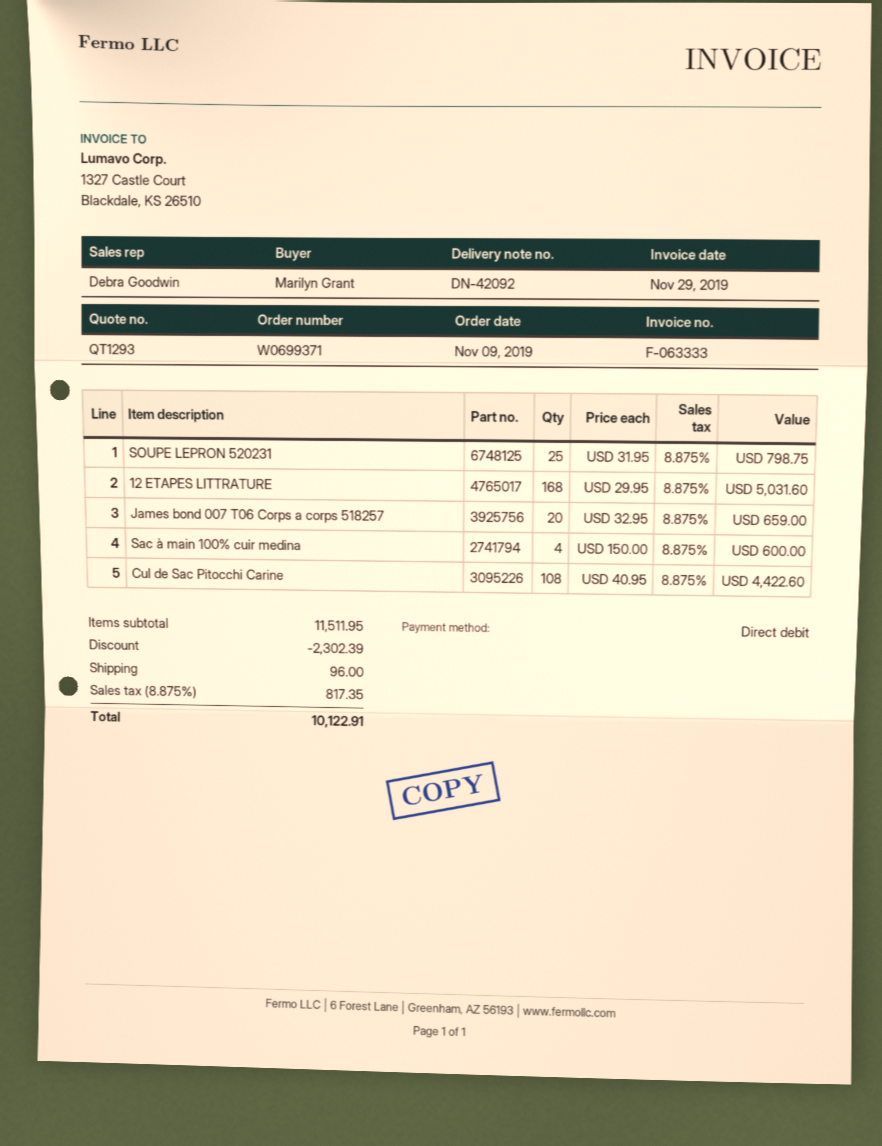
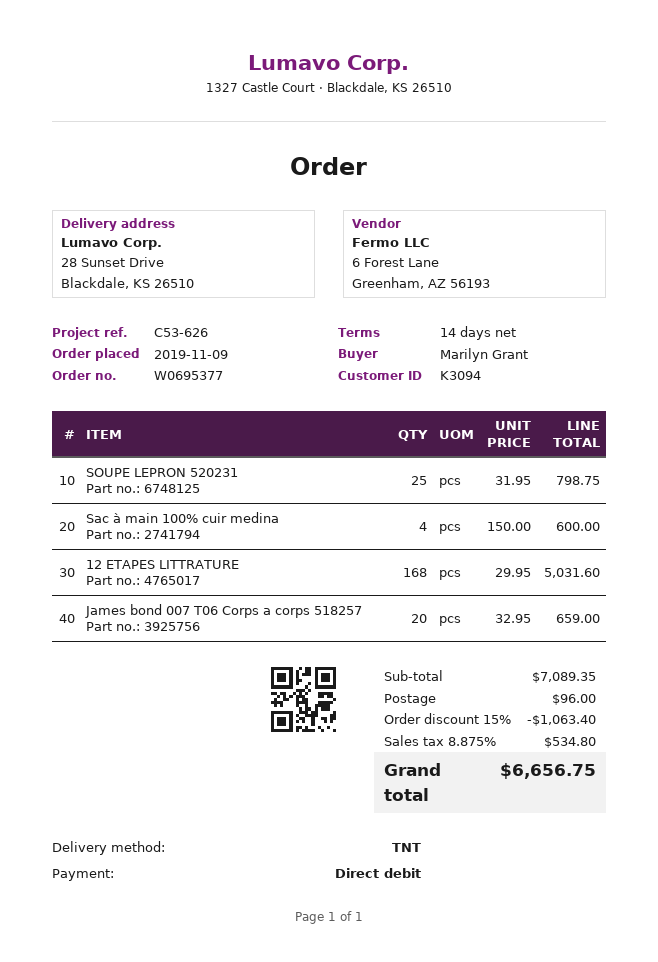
order number: W0699371 -> W0695377
Cul de Sac Pitocchi Carine: 108 x 40.95 = 4422.60 -> none
subtotal: 11511.95 -> 7089.35
discount: 2302.39 -> 1063.40
tax: 8.875% = 817.35 -> 8.875% = 534.80
total: 10122.91 -> 6656.75

